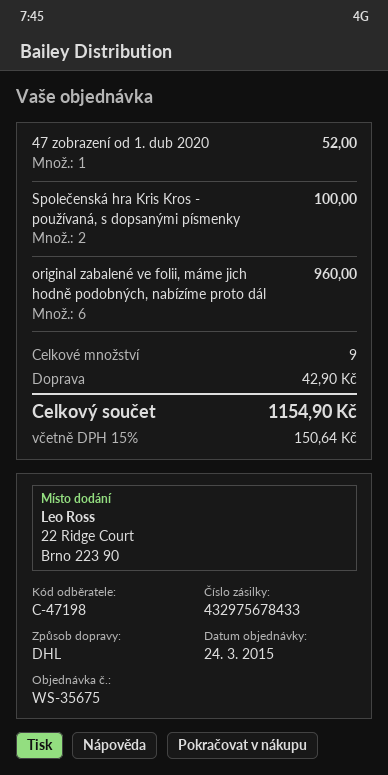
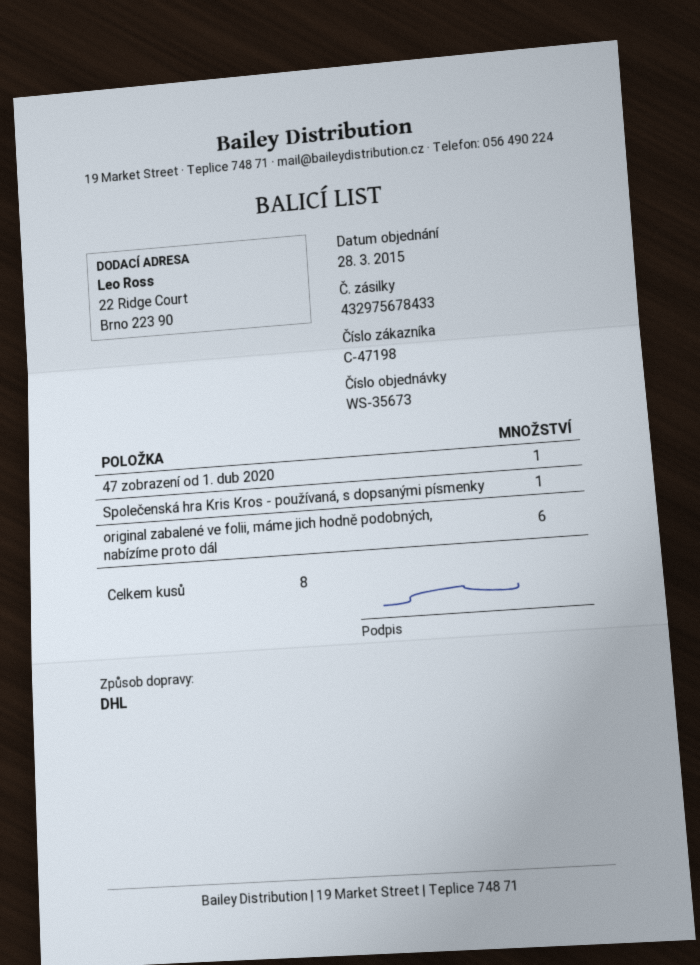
order number: WS-35675 -> WS-35673
order date: 2015-03-24 -> 2015-03-28
Společenská hra Kris Kros - používaná, s dopsanými písmenky: 2 -> 1
total quantity: 9 -> 8

